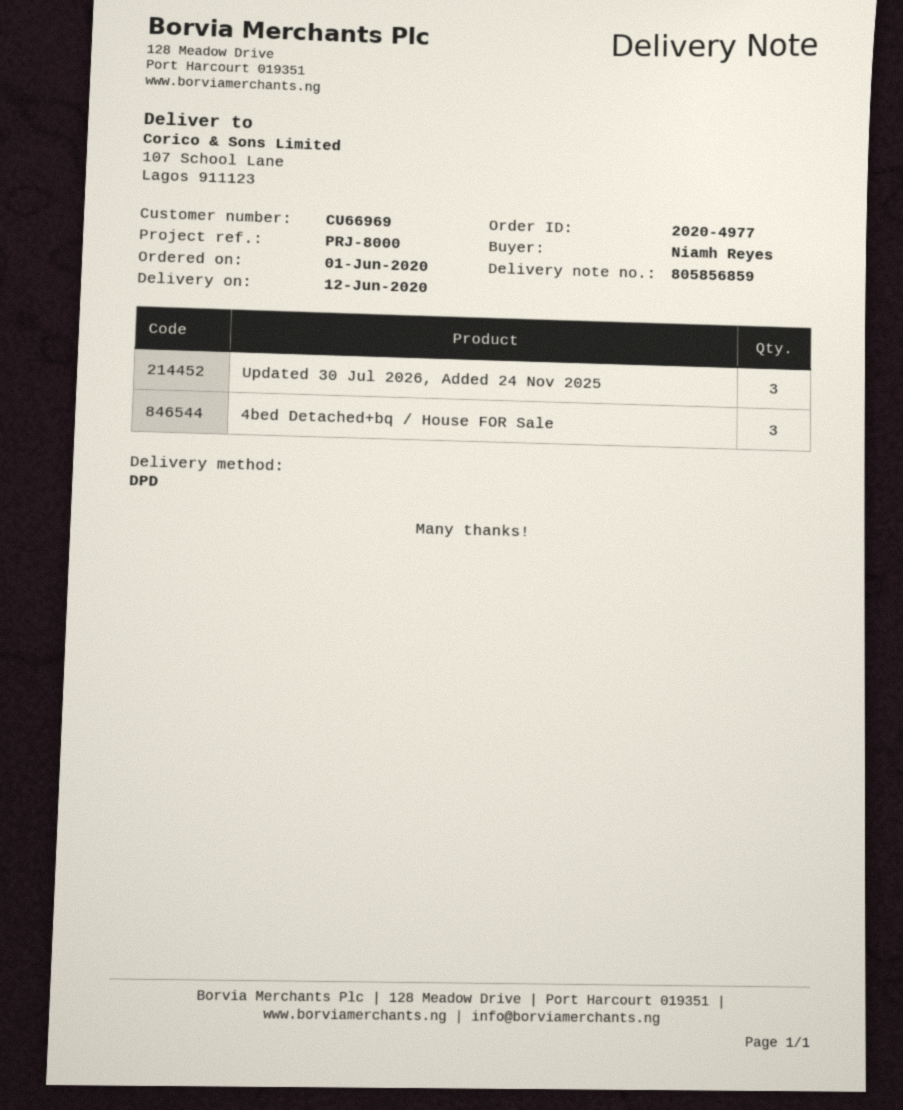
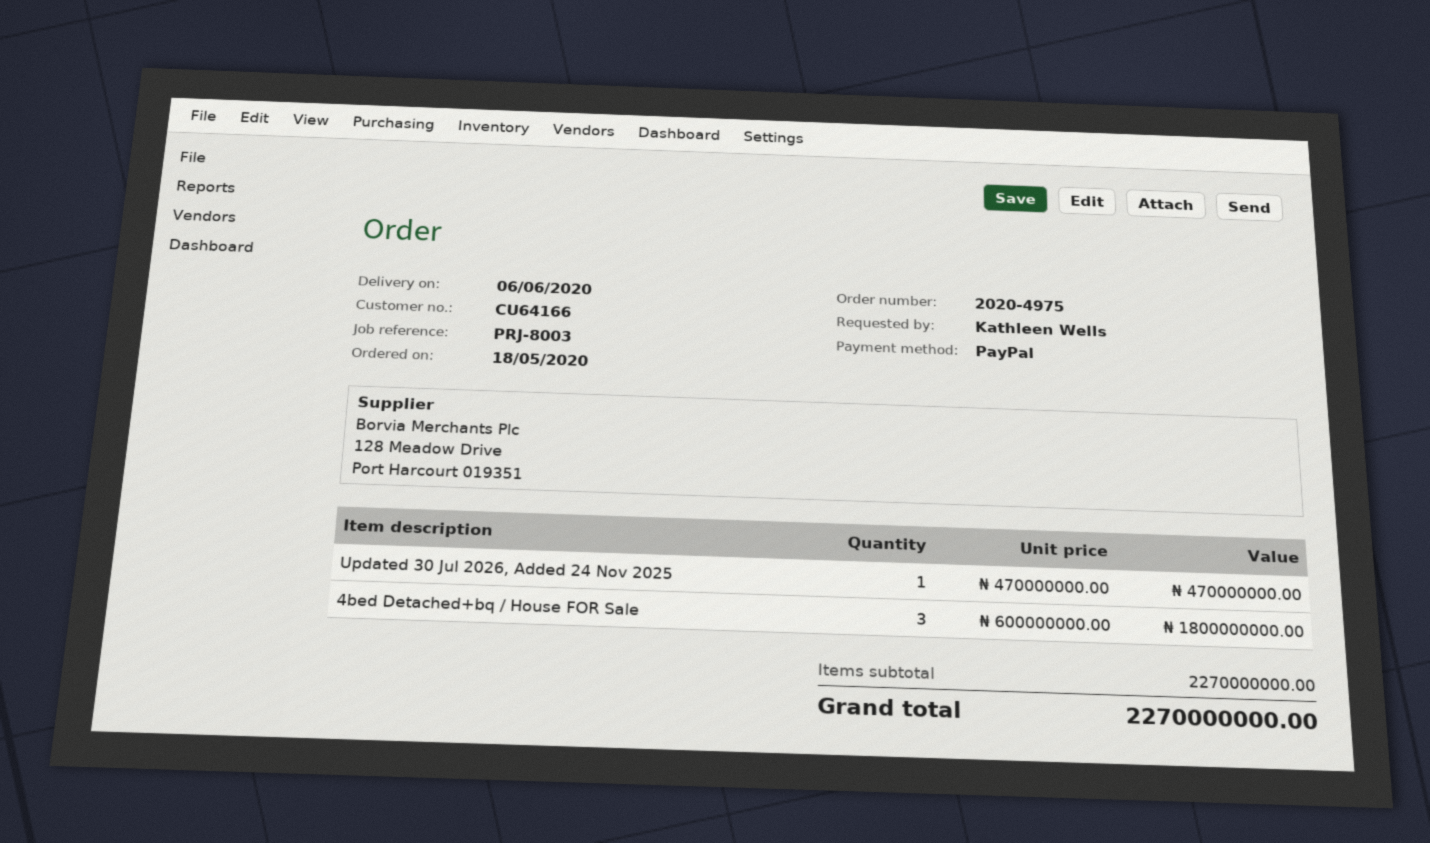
order number: 2020-4977 -> 2020-4975
order date: 2020-06-01 -> 2020-05-18
delivery date: 2020-06-12 -> 2020-06-06
customer number: CU66969 -> CU64166
reference: PRJ-8000 -> PRJ-8003
ordered by: Niamh Reyes -> Kathleen Wells
Updated 30 Jul 2026, Added 24 Nov 2025: 3 -> 1

